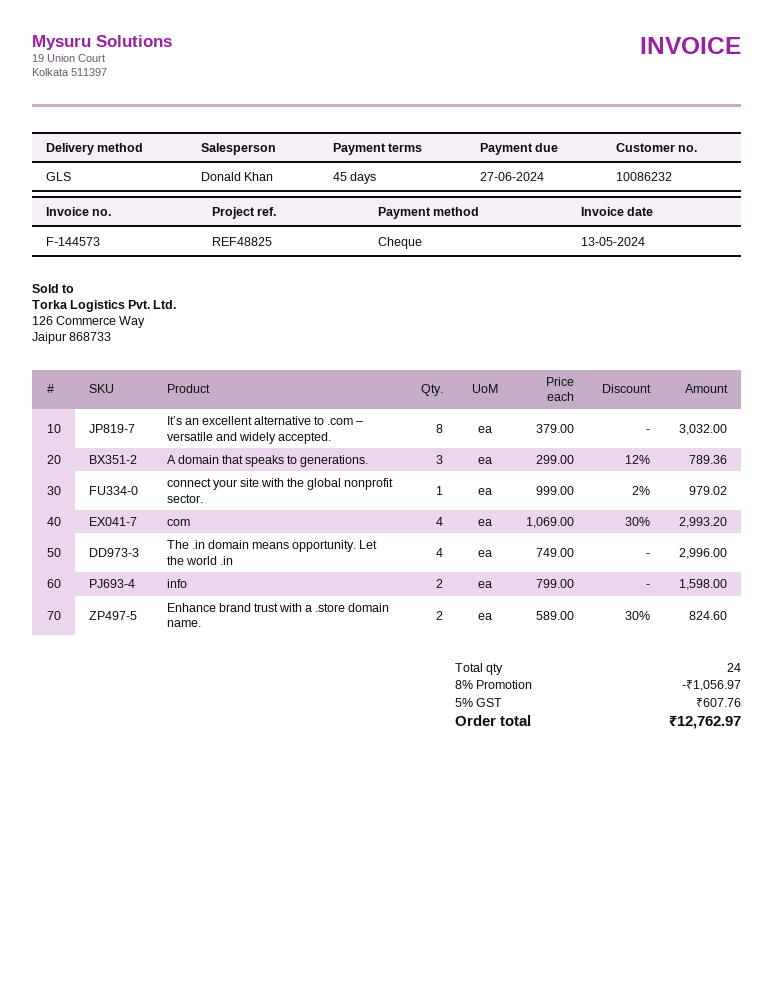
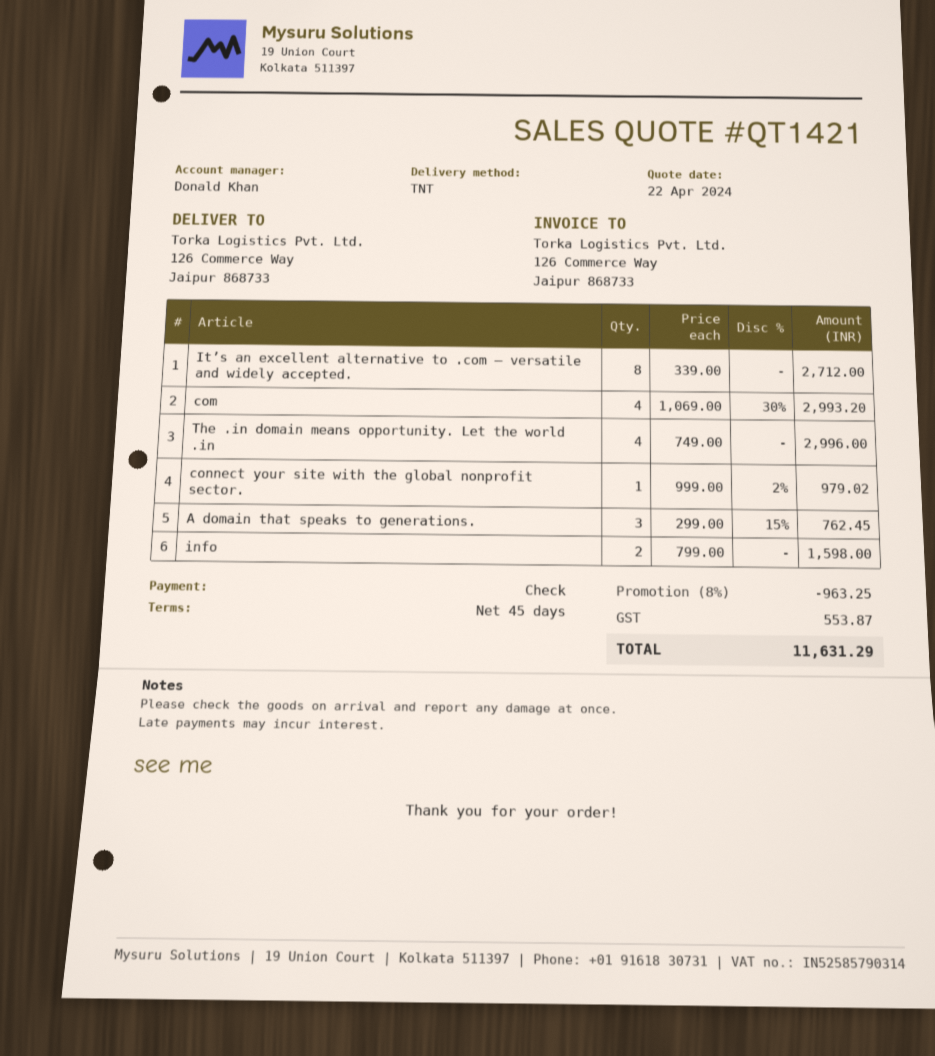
shipping method: GLS -> TNT
It’s an excellent alternative to .com – versatile and widely accepted.: 8 x 379.00 = 3032.00 -> 8 x 339.00 = 2712.00
A domain that speaks to generations.: 3 x 299.00 - 12% = 789.36 -> 3 x 299.00 - 15% = 762.45
Enhance brand trust with a .store domain name.: 2 x 589.00 - 30% = 824.60 -> none
discount: 8% = 1056.97 -> 8% = 963.25
tax: 607.76 -> 553.87
total: 12762.97 -> 11631.29

